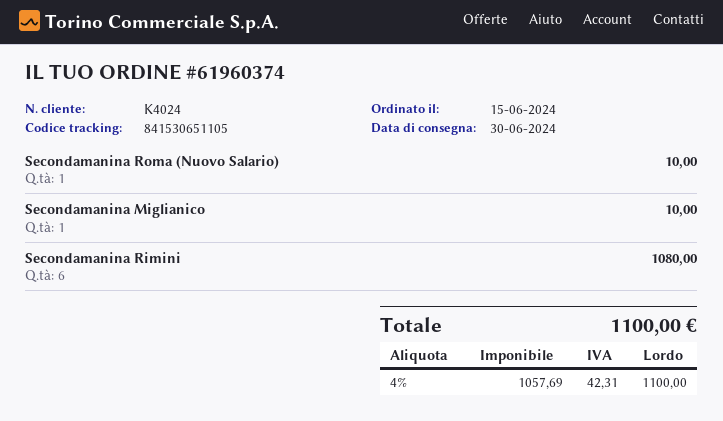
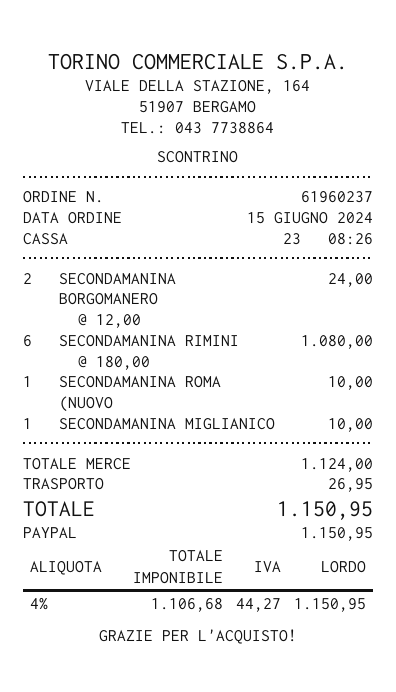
order number: 61960374 -> 61960237
SECONDAMANINA BORGOMANERO: none -> 2 for 24.00
shipping: none -> 26.95
net: 1057.69 -> 1106.68
tax: 4% = 42.31 -> 4% = 44.27
total: 1100.00 -> 1150.95

